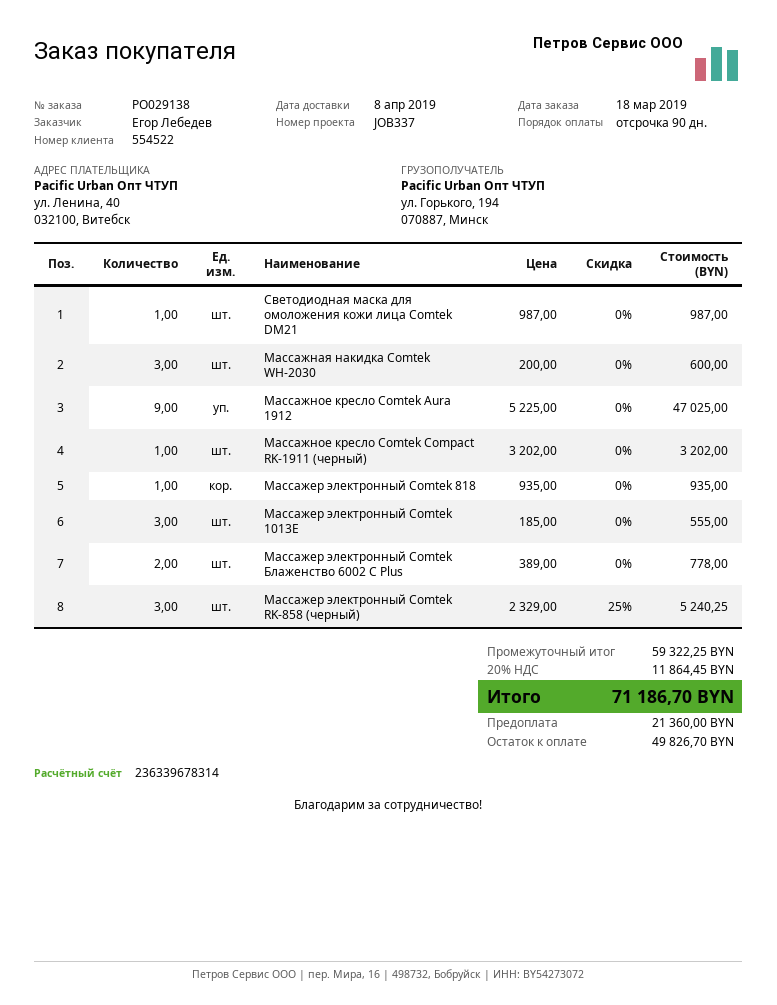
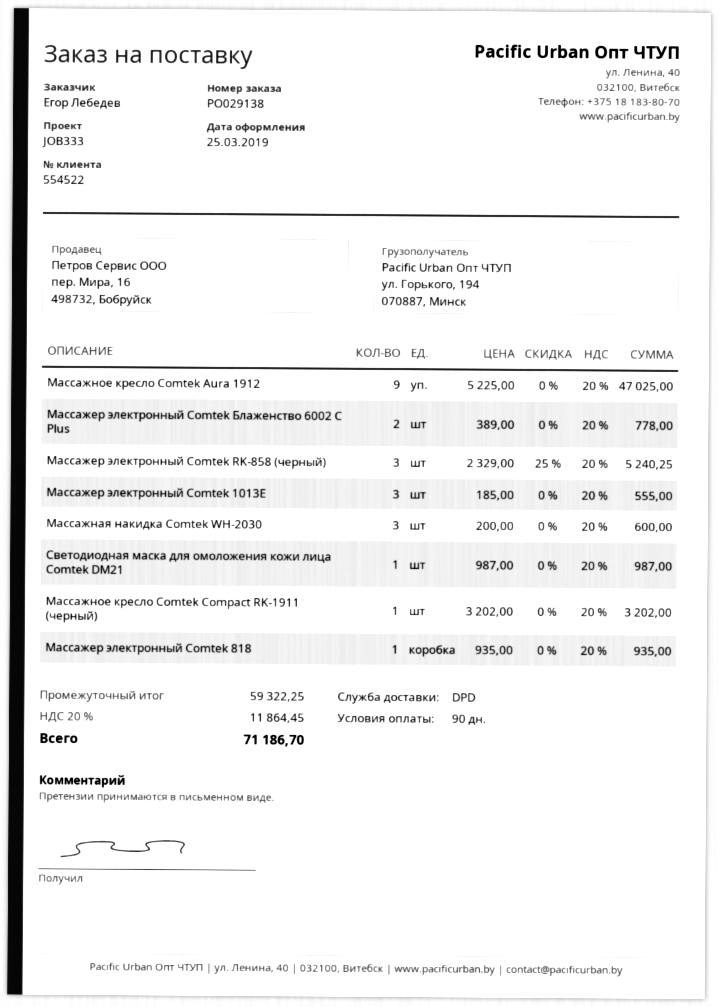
order date: 2019-03-18 -> 2019-03-25
reference: JOB337 -> JOB333

